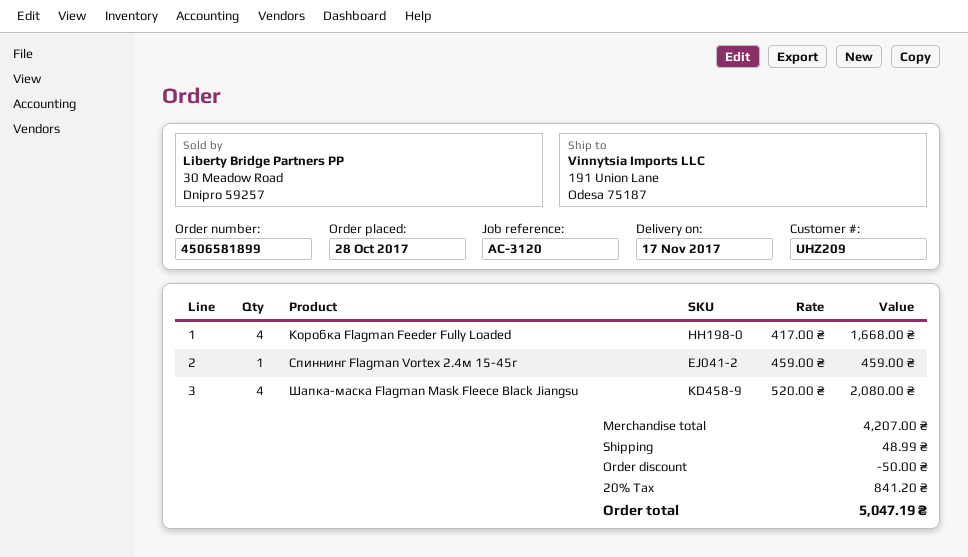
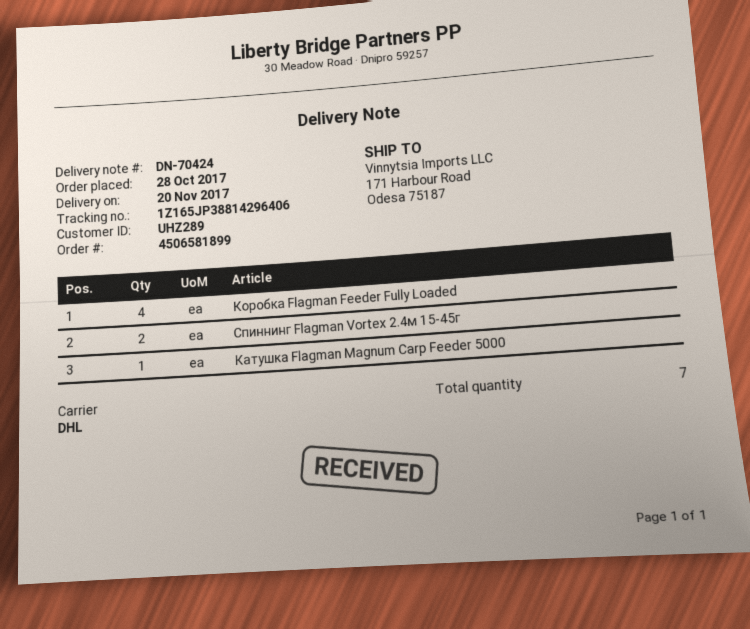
delivery date: 2017-11-17 -> 2017-11-20
customer number: UHZ209 -> UHZ289
ship to: 191 Union Lane, Odesa 75187 -> 171 Harbour Road, Odesa 75187
Спиннинг Flagman Vortex 2.4м 15-45г: 1 -> 2
Шапка-маска Flagman Mask Fleece Black Jiangsu: 4 -> none
Катушка Flagman Magnum Carp Feeder 5000: none -> 1

